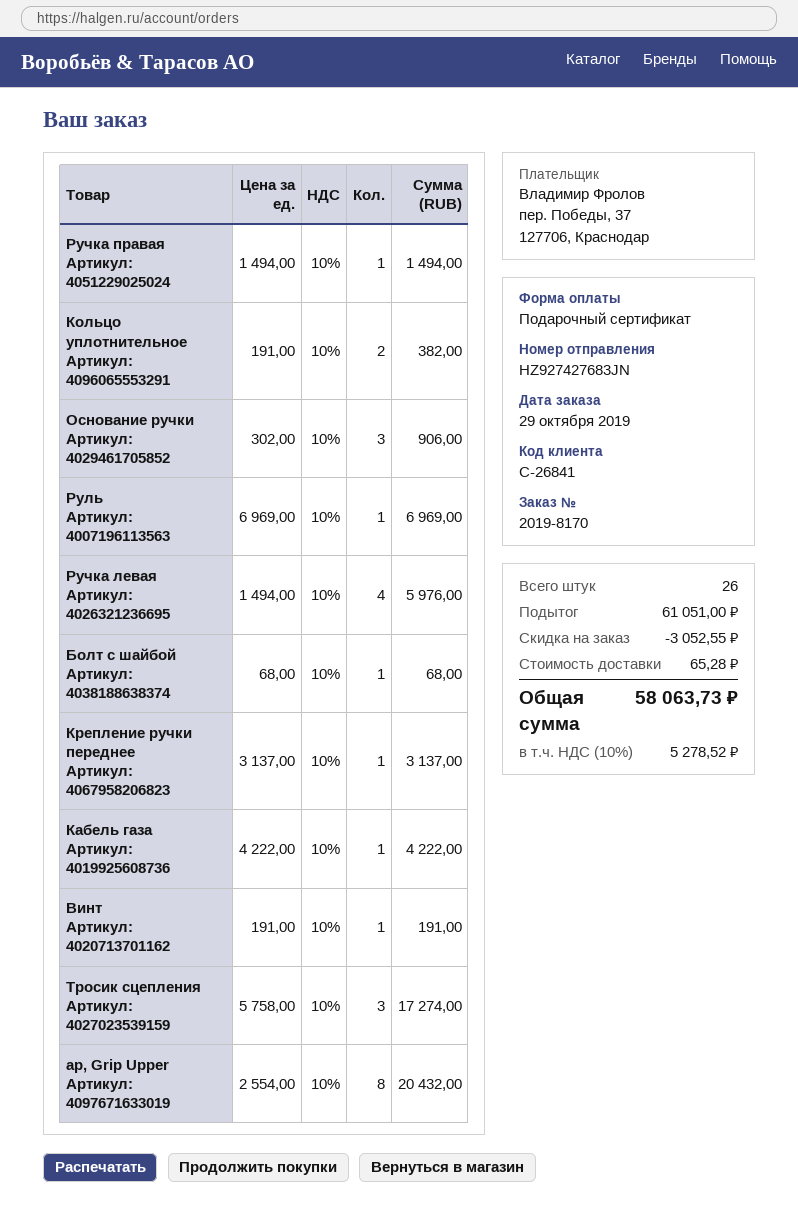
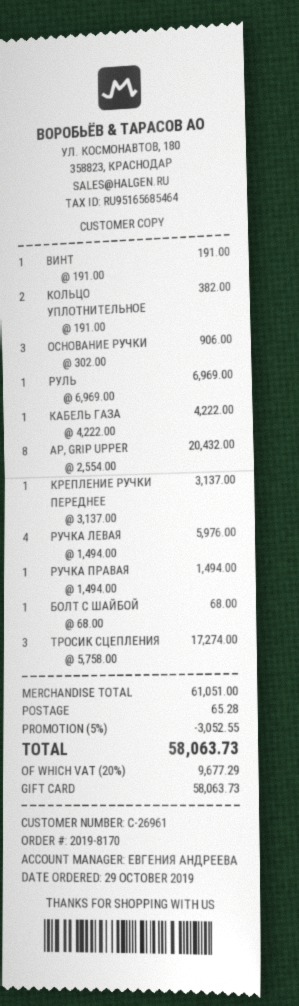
customer number: C-26841 -> C-26961
tax: 10% = 5278.52 -> 20% = 9677.29

